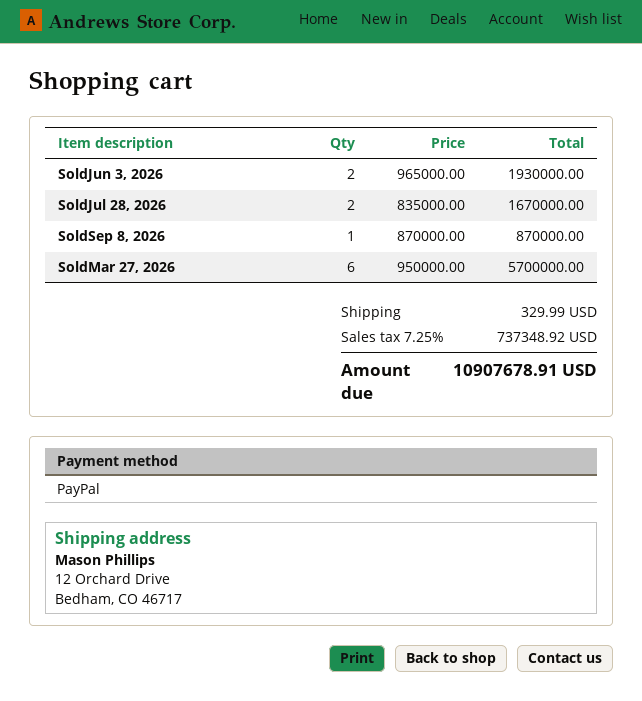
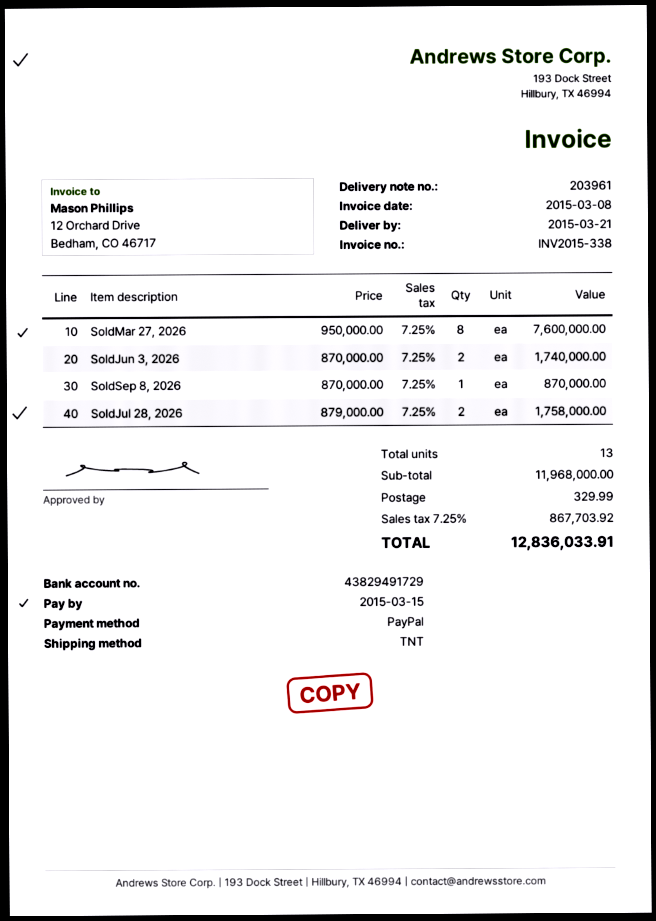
SoldJun 3, 2026: 2 x 965000.00 = 1930000.00 -> 2 x 870000.00 = 1740000.00
SoldJul 28, 2026: 2 x 835000.00 = 1670000.00 -> 2 x 879000.00 = 1758000.00
SoldMar 27, 2026: 6 x 950000.00 = 5700000.00 -> 8 x 950000.00 = 7600000.00
tax: 7.25% = 737348.92 -> 7.25% = 867703.92
total: 10907678.91 -> 12836033.91

